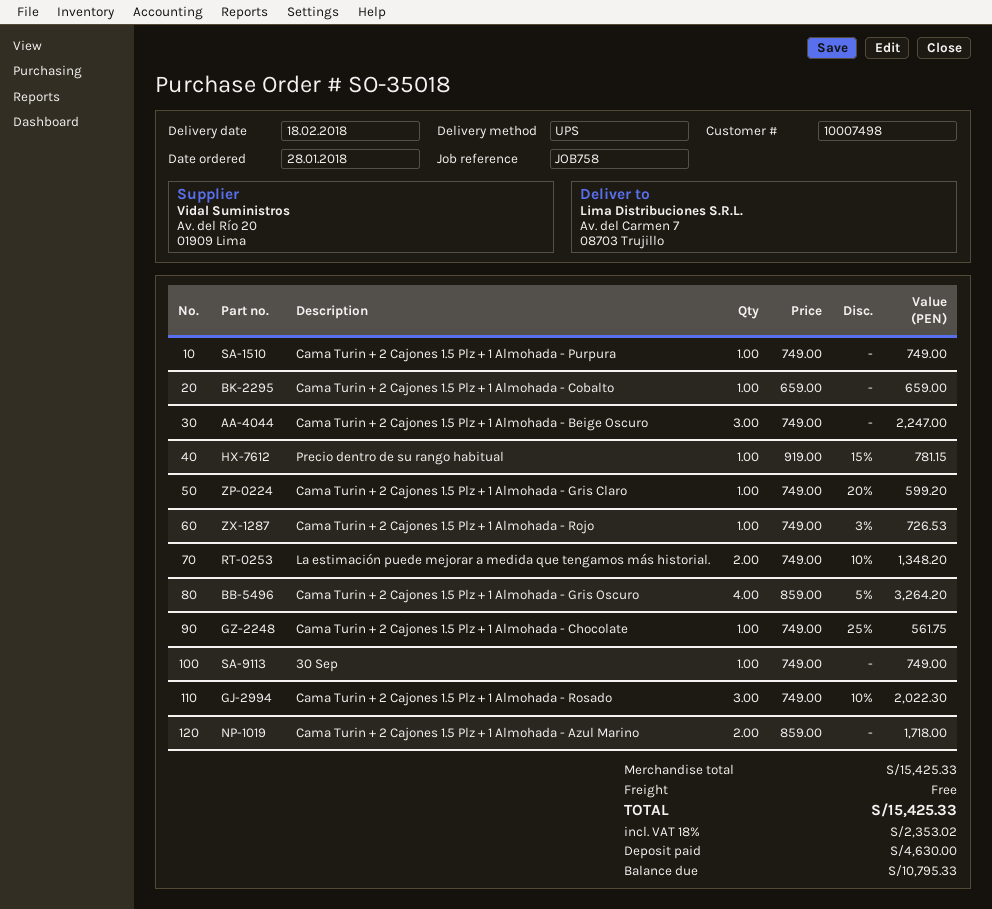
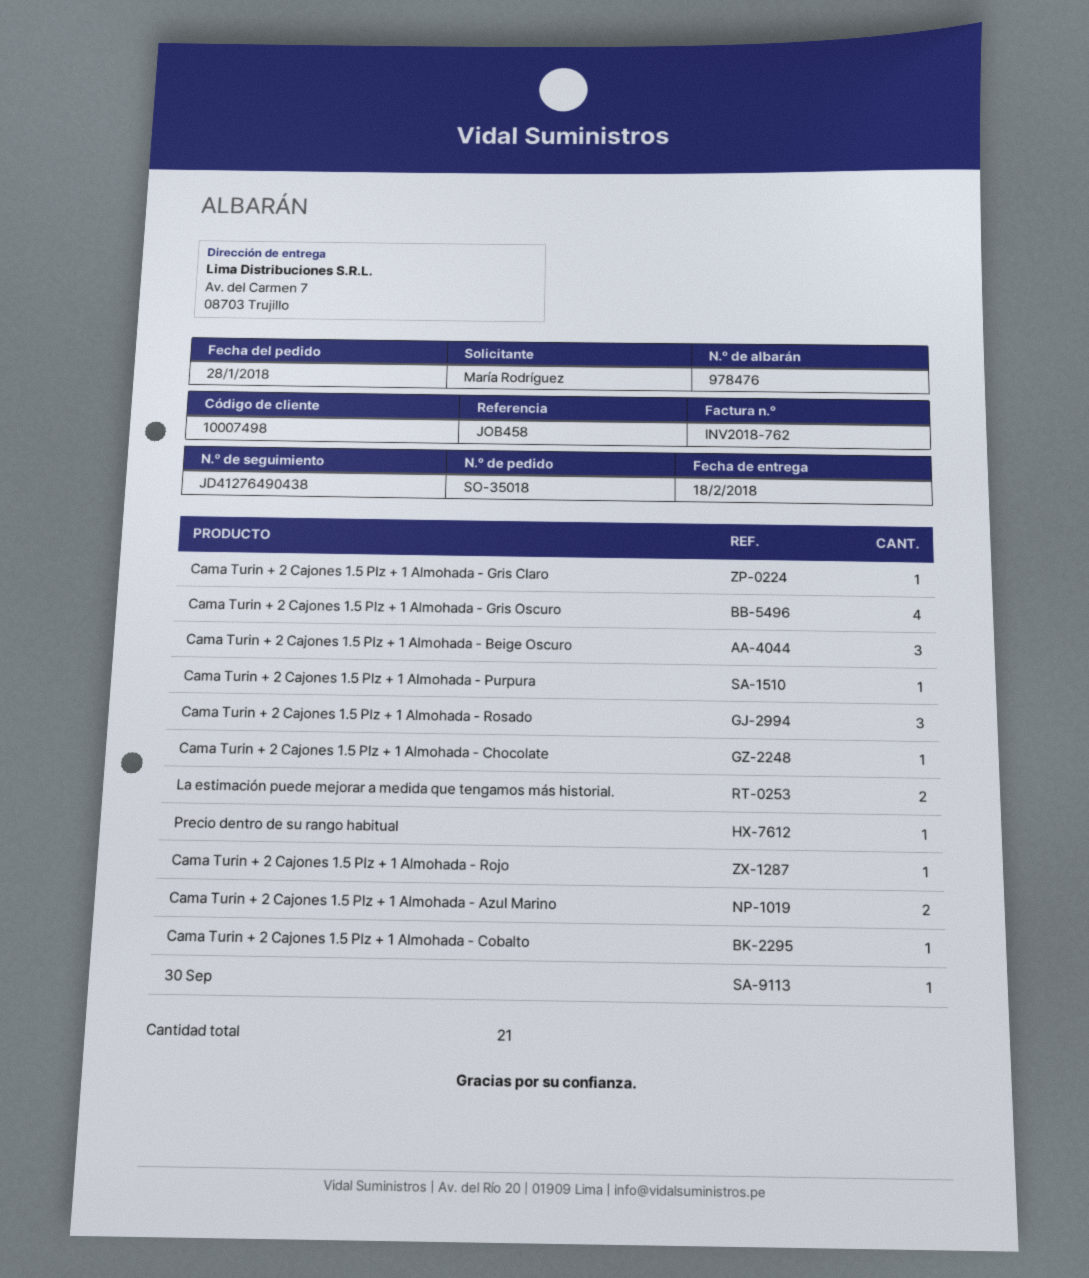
reference: JOB758 -> JOB458

